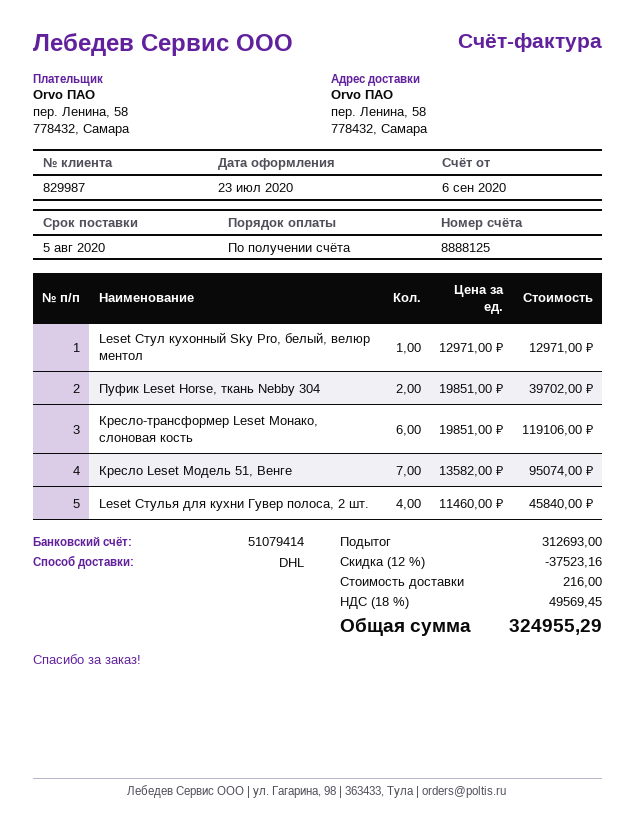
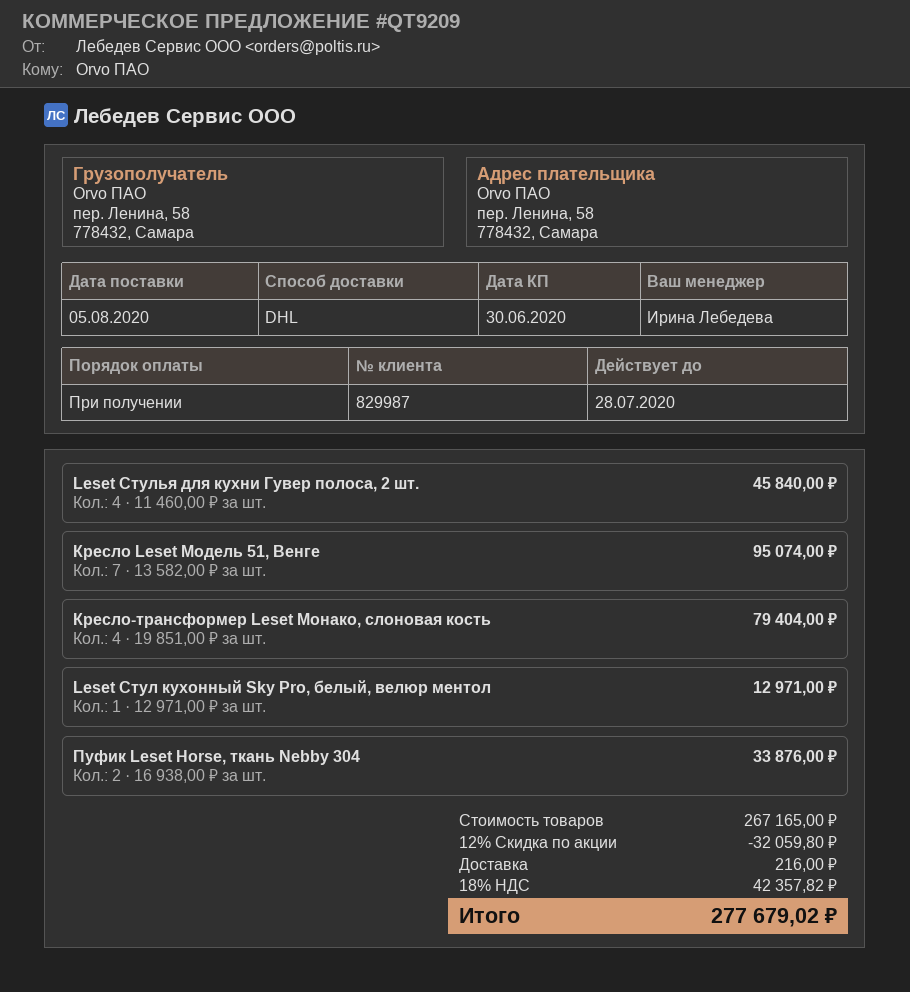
Пуфик Leset Horse, ткань Nebby 304: 2 x 19851.00 = 39702.00 -> 2 x 16938.00 = 33876.00
Кресло-трансформер Leset Монако, слоновая кость: 6 x 19851.00 = 119106.00 -> 4 x 19851.00 = 79404.00
subtotal: 312693.00 -> 267165.00
discount: 12% = 37523.16 -> 12% = 32059.80
tax: 18% = 49569.45 -> 18% = 42357.82
total: 324955.29 -> 277679.02

